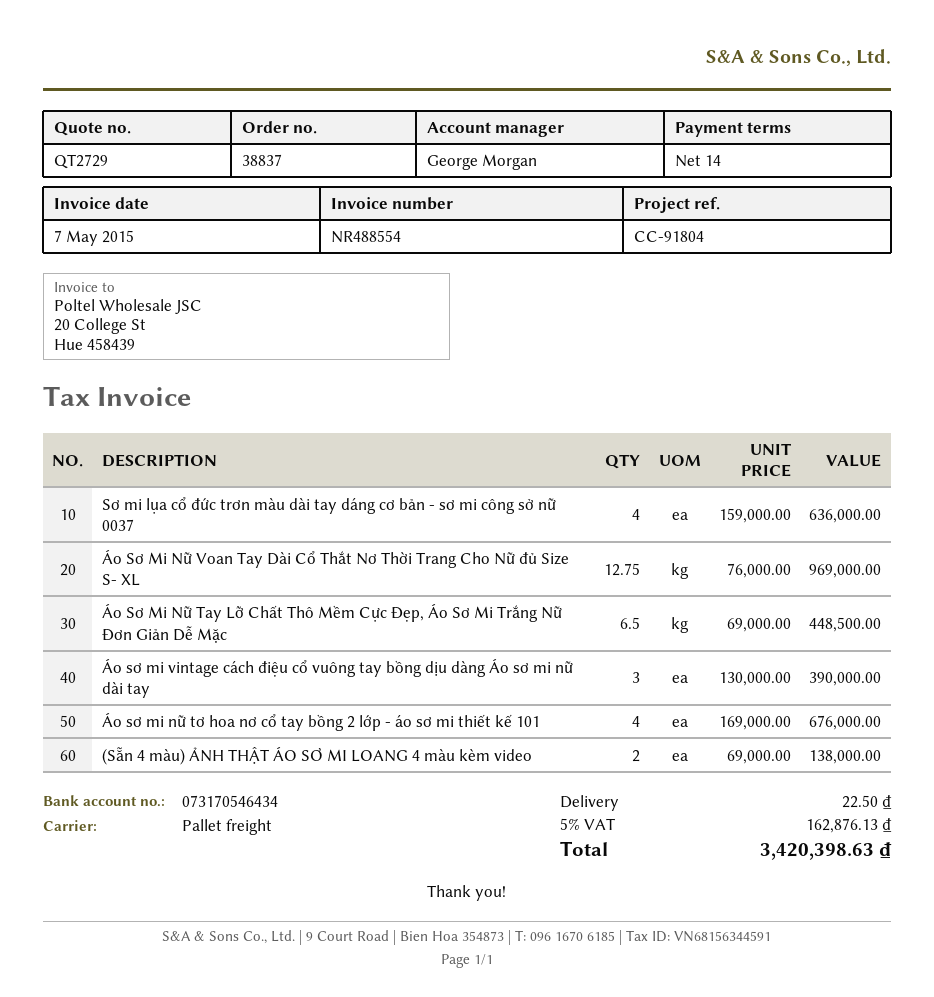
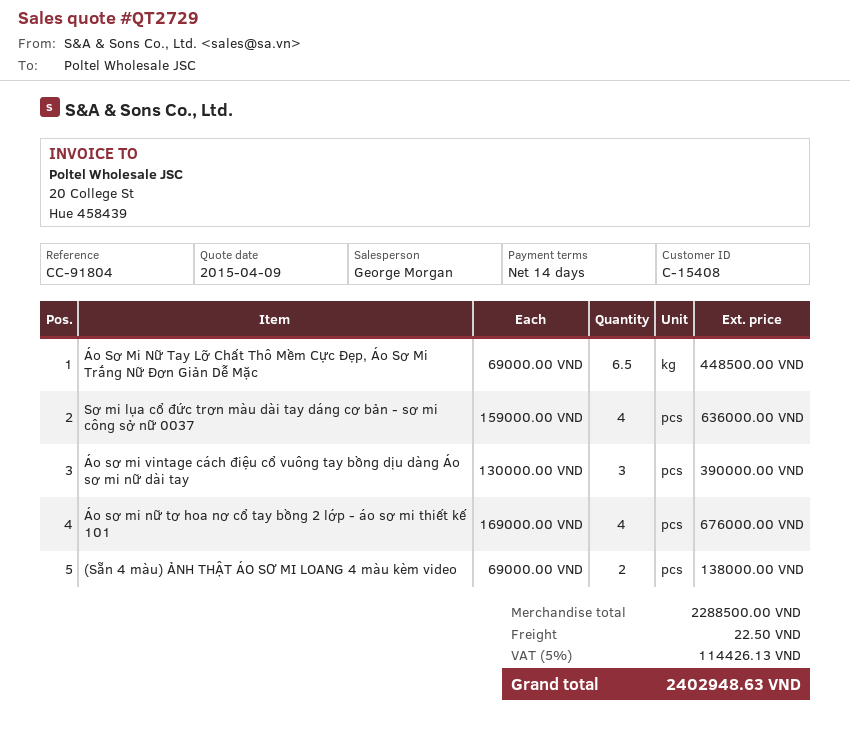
Áo Sơ Mi Nữ Voan Tay Dài Cổ Thắt Nơ Thời Trang Cho Nữ đủ Size S- XL: 12.75 x 76000.00 = 969000.00 -> none
tax: 5% = 162876.13 -> 5% = 114426.13
total: 3420398.63 -> 2402948.63

